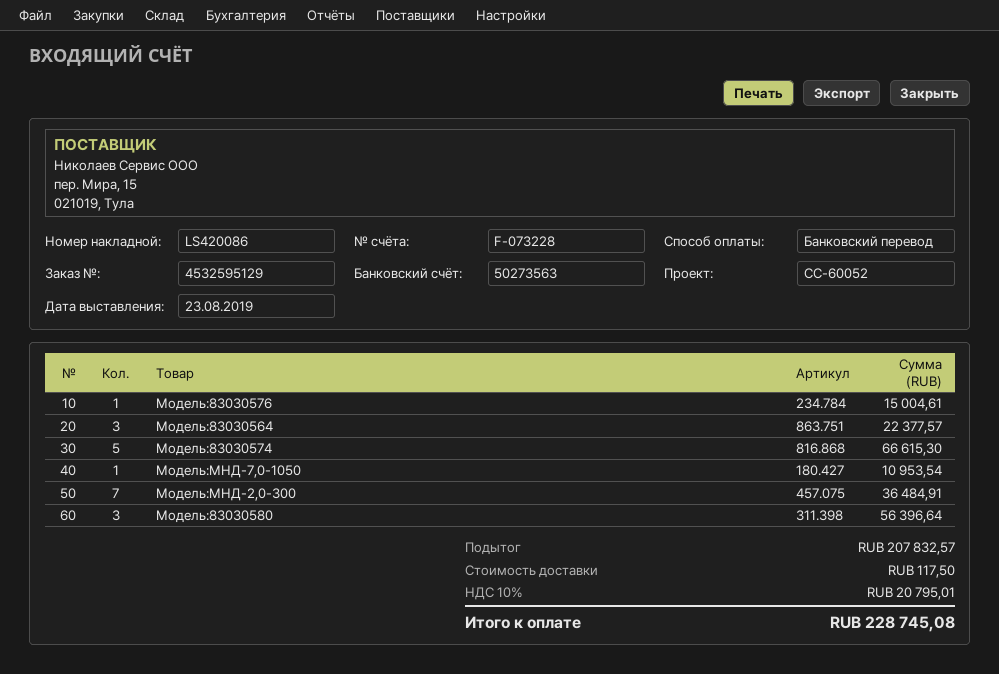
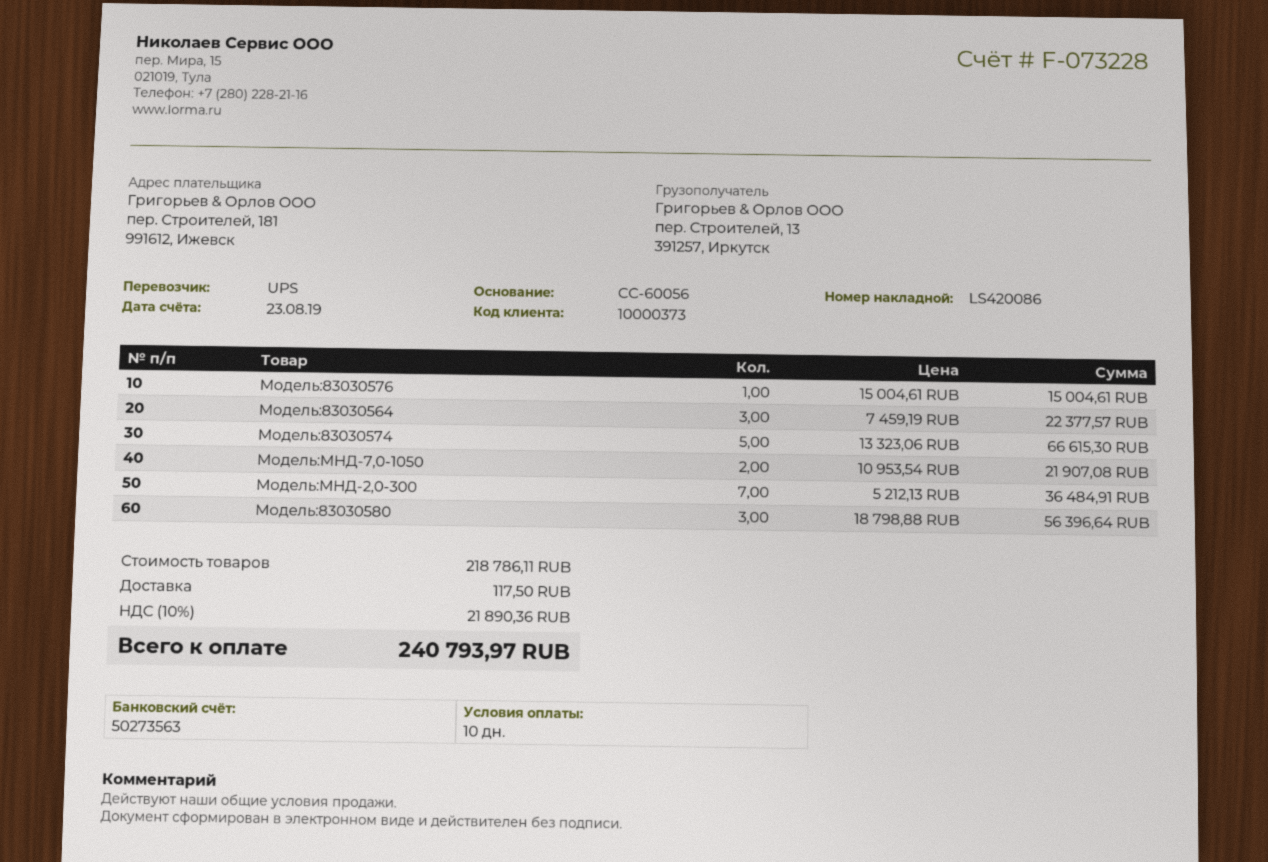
reference: CC-60052 -> CC-60056
Модель:МНД-7,0-1050: 1 for 10953.54 -> 2 for 21907.08
subtotal: 207832.57 -> 218786.11
tax: 10% = 20795.01 -> 10% = 21890.36
total: 228745.08 -> 240793.97

